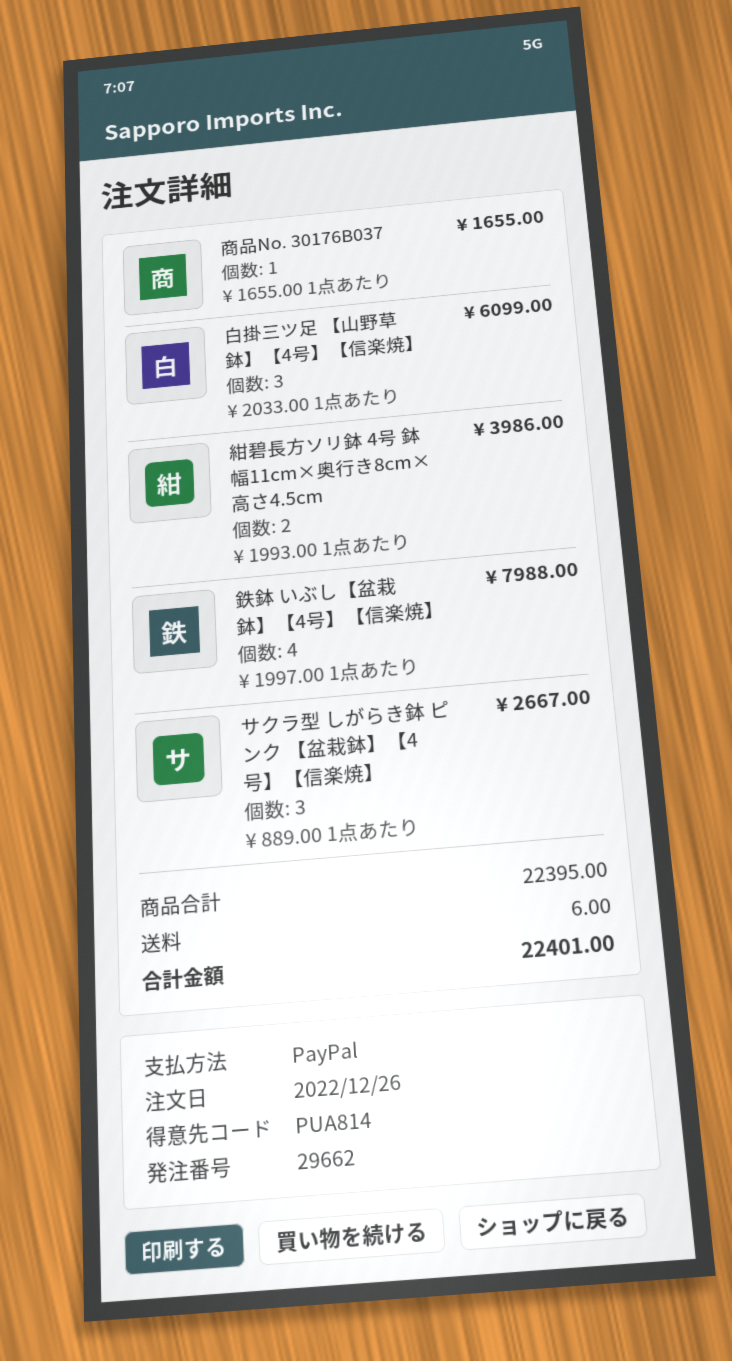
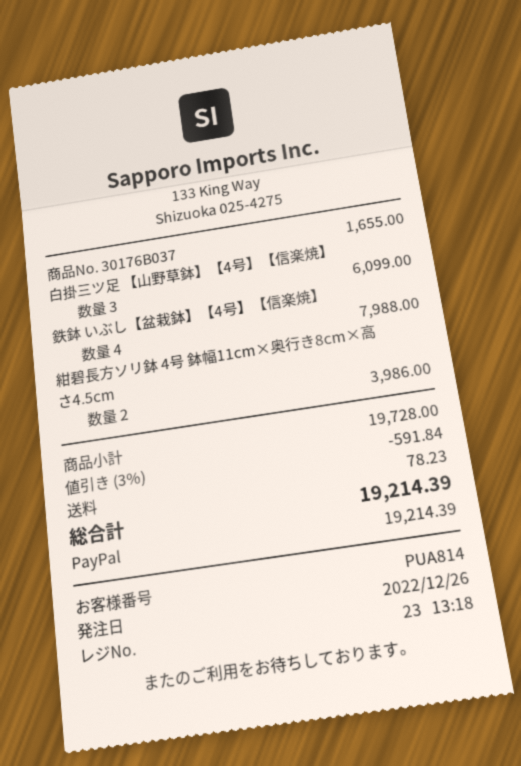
サクラ型 しがらき鉢 ピンク 【盆栽鉢】【4号】【信楽焼】: 3 for 2667.00 -> none
subtotal: 22395.00 -> 19728.00
discount: none -> 3% = 591.84
shipping: 6.00 -> 78.23
total: 22401.00 -> 19214.39

